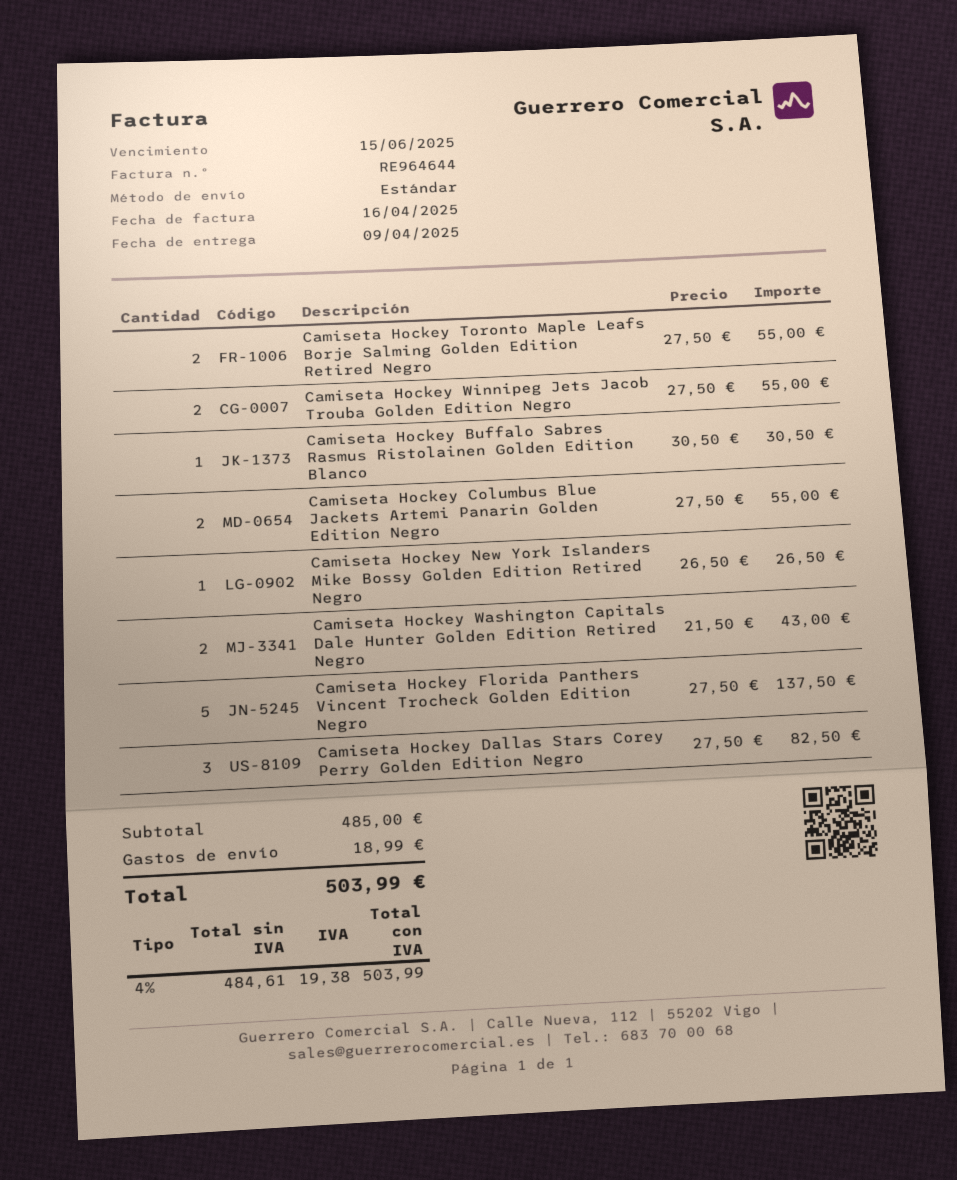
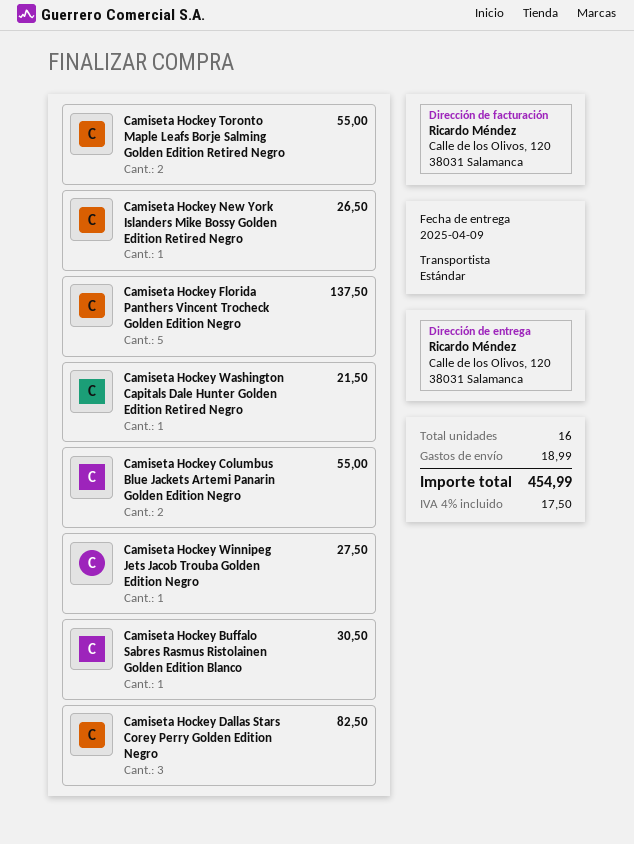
Camiseta Hockey Winnipeg Jets Jacob Trouba Golden Edition Negro: 2 for 55.00 -> 1 for 27.50
Camiseta Hockey Washington Capitals Dale Hunter Golden Edition Retired Negro: 2 for 43.00 -> 1 for 21.50
tax: 4% = 19.38 -> 4% = 17.50
total: 503.99 -> 454.99

